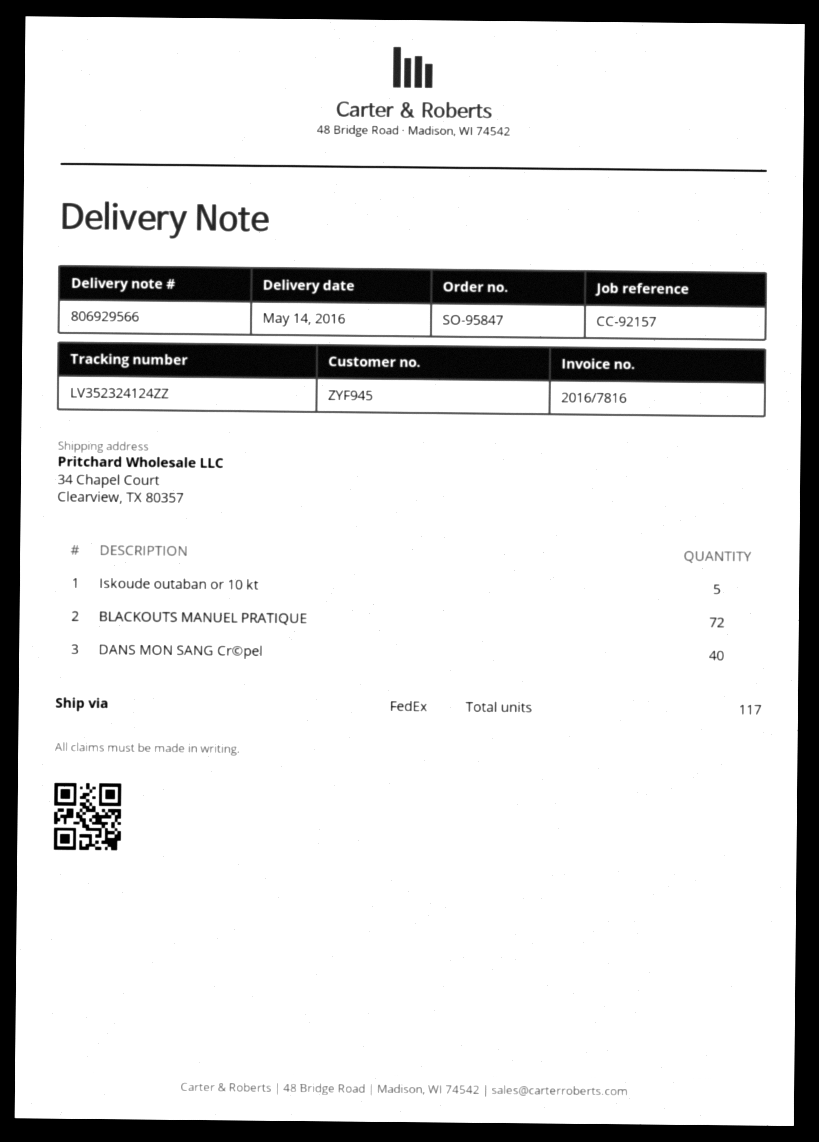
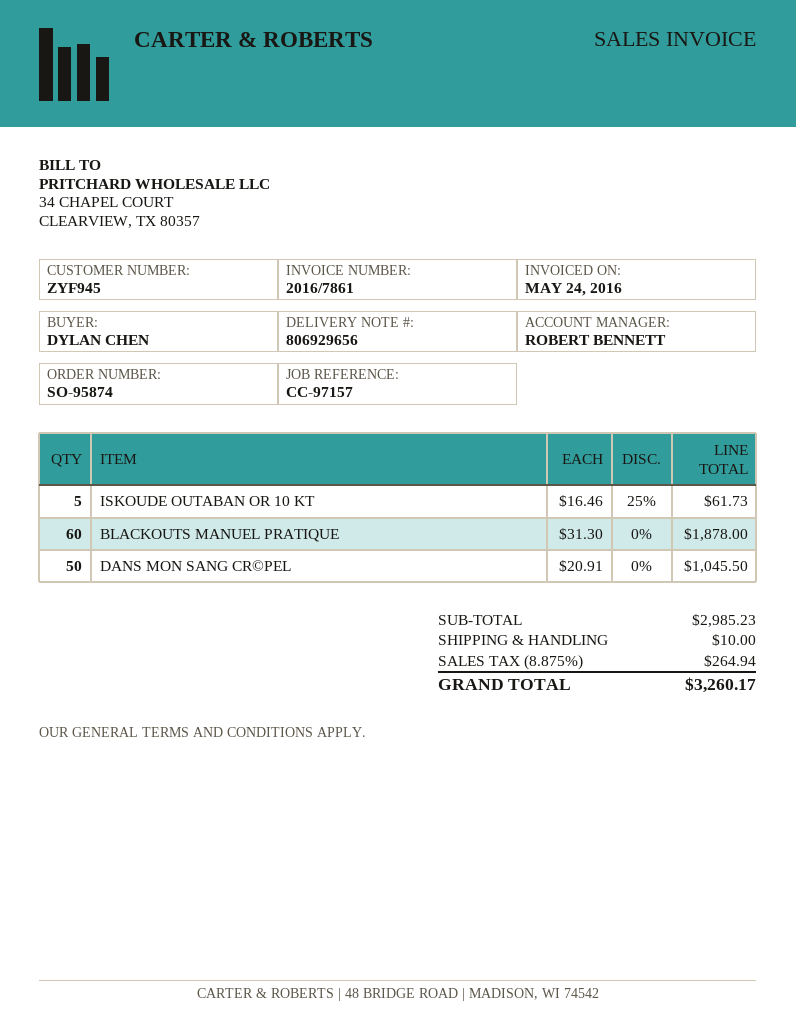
order number: SO-95847 -> SO-95874
delivery note number: 806929566 -> 806929656
invoice number: 2016/7816 -> 2016/7861
reference: CC-92157 -> CC-97157
BLACKOUTS MANUEL PRATIQUE: 72 -> 60
DANS MON SANG Cr©pel: 40 -> 50

